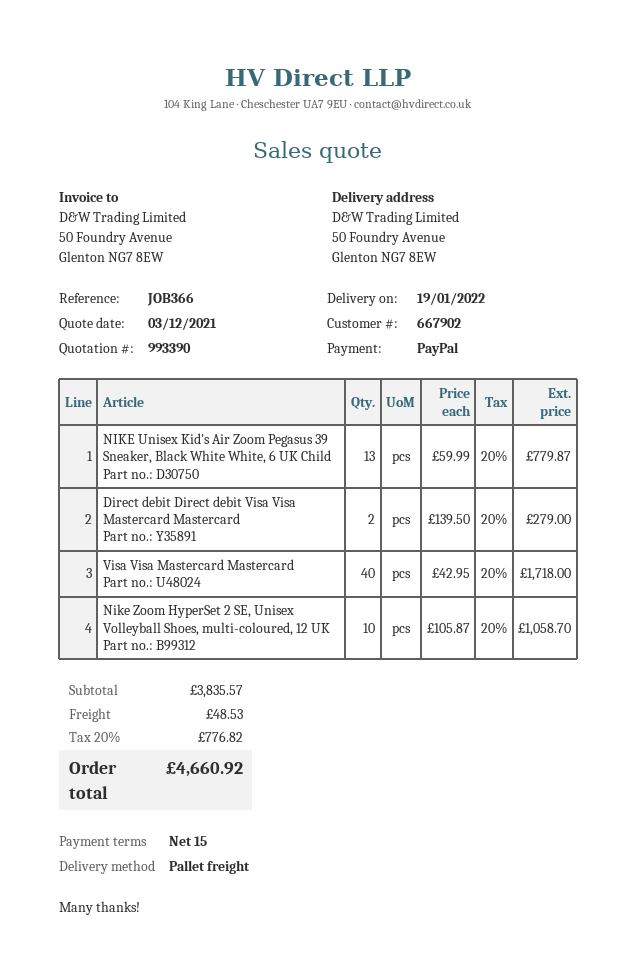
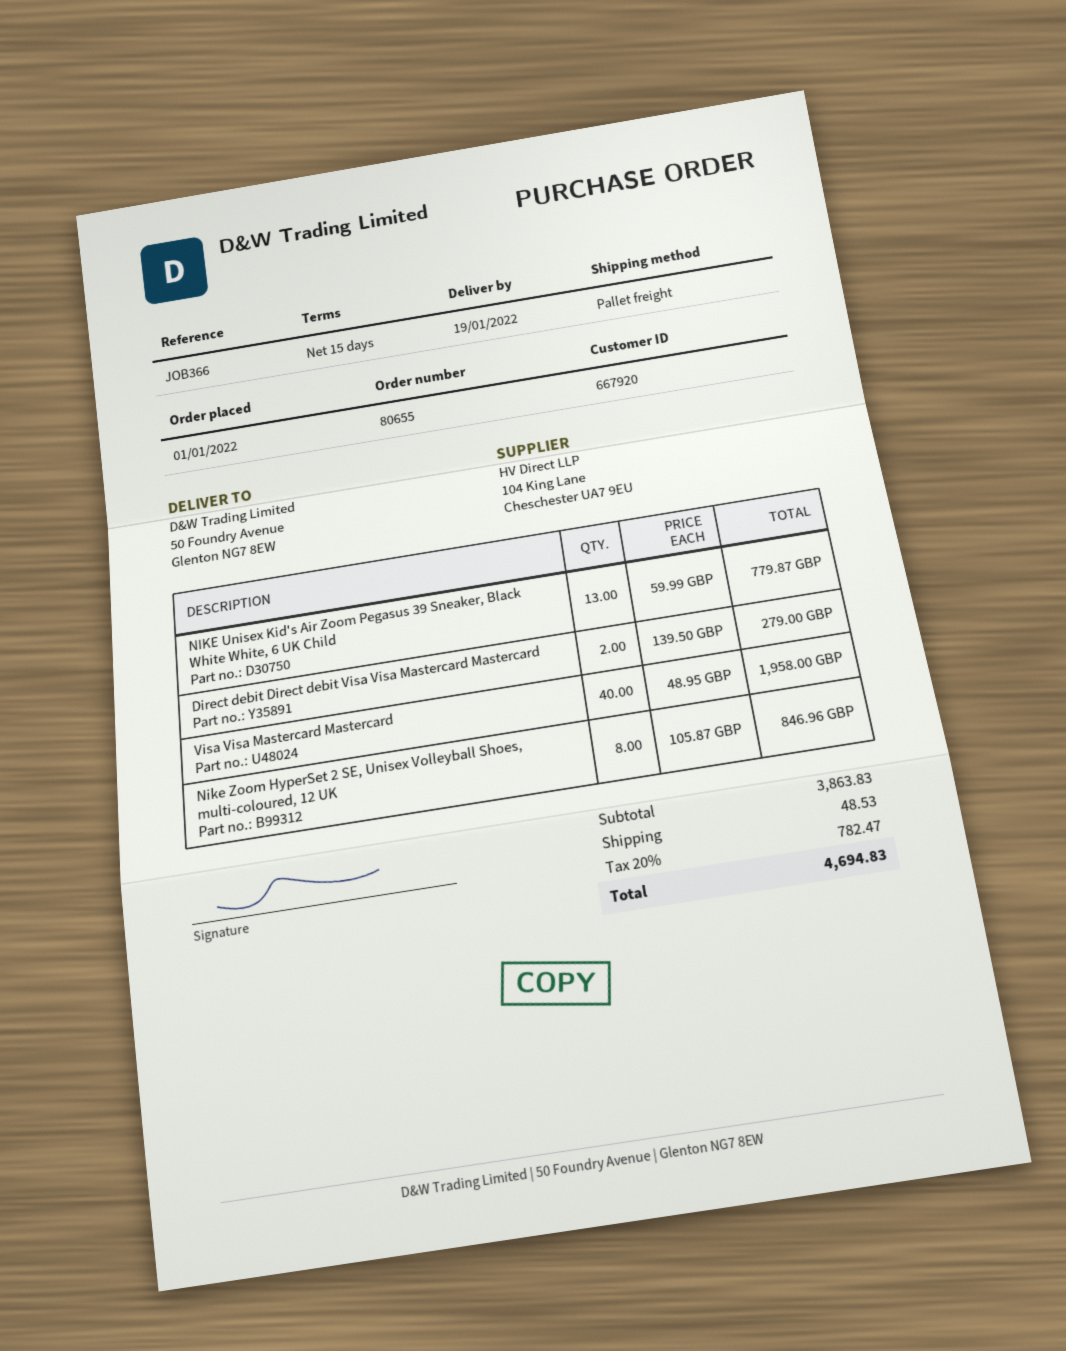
customer number: 667902 -> 667920
Visa Visa Mastercard Mastercard: 40 x 42.95 = 1718.00 -> 40 x 48.95 = 1958.00
Nike Zoom HyperSet 2 SE, Unisex Volleyball Shoes, multi-coloured, 12 UK: 10 x 105.87 = 1058.70 -> 8 x 105.87 = 846.96
subtotal: 3835.57 -> 3863.83
tax: 20% = 776.82 -> 20% = 782.47
total: 4660.92 -> 4694.83

